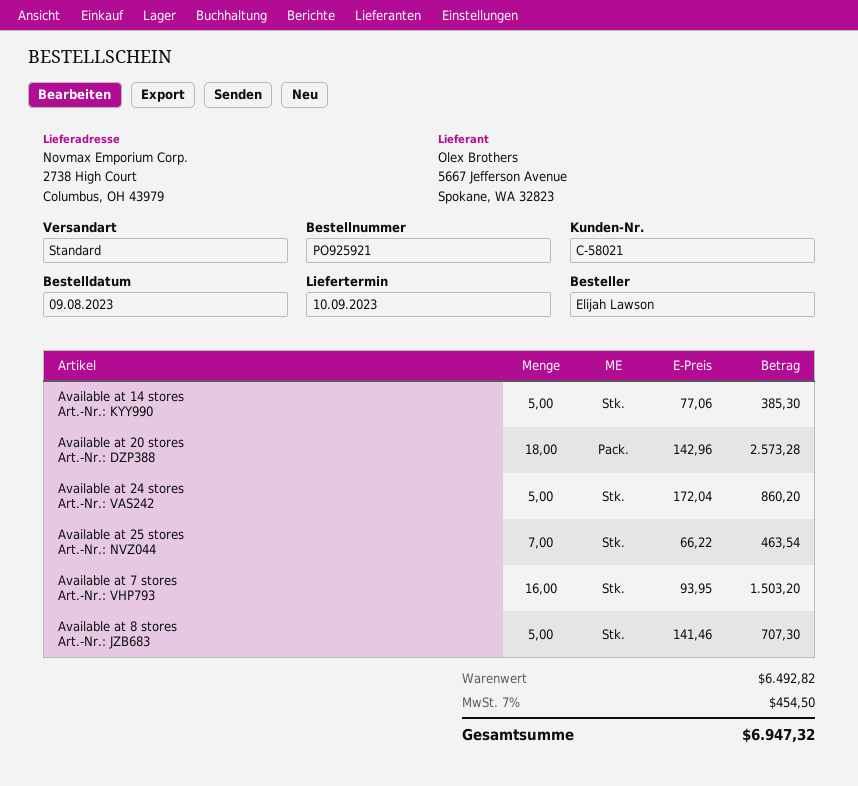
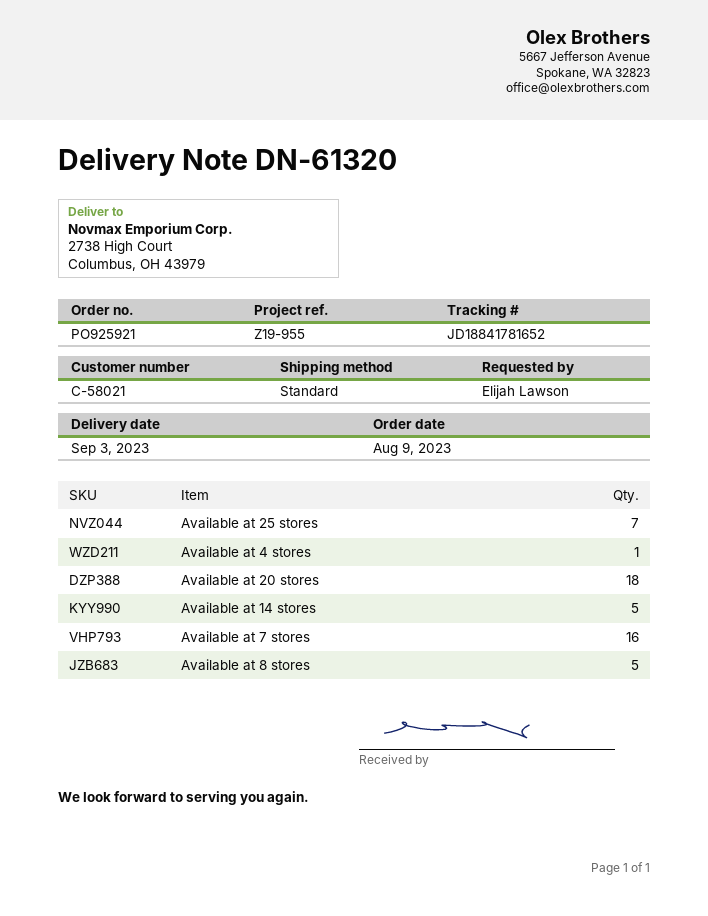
delivery date: 2023-09-10 -> 2023-09-03
Available at 24 stores: 5 -> none
Available at 4 stores: none -> 1

